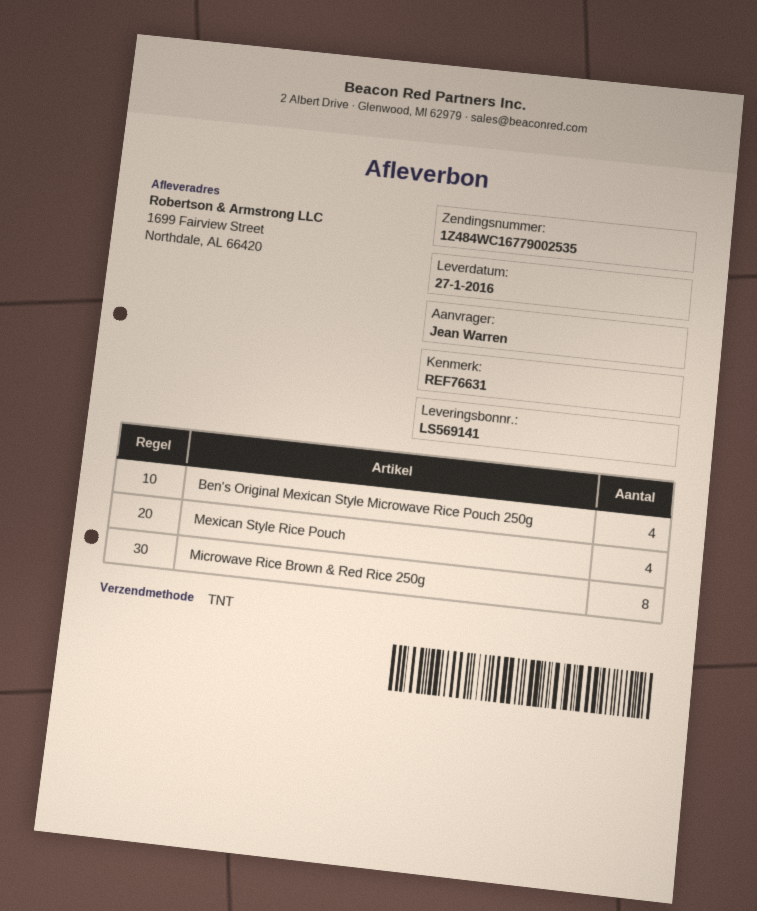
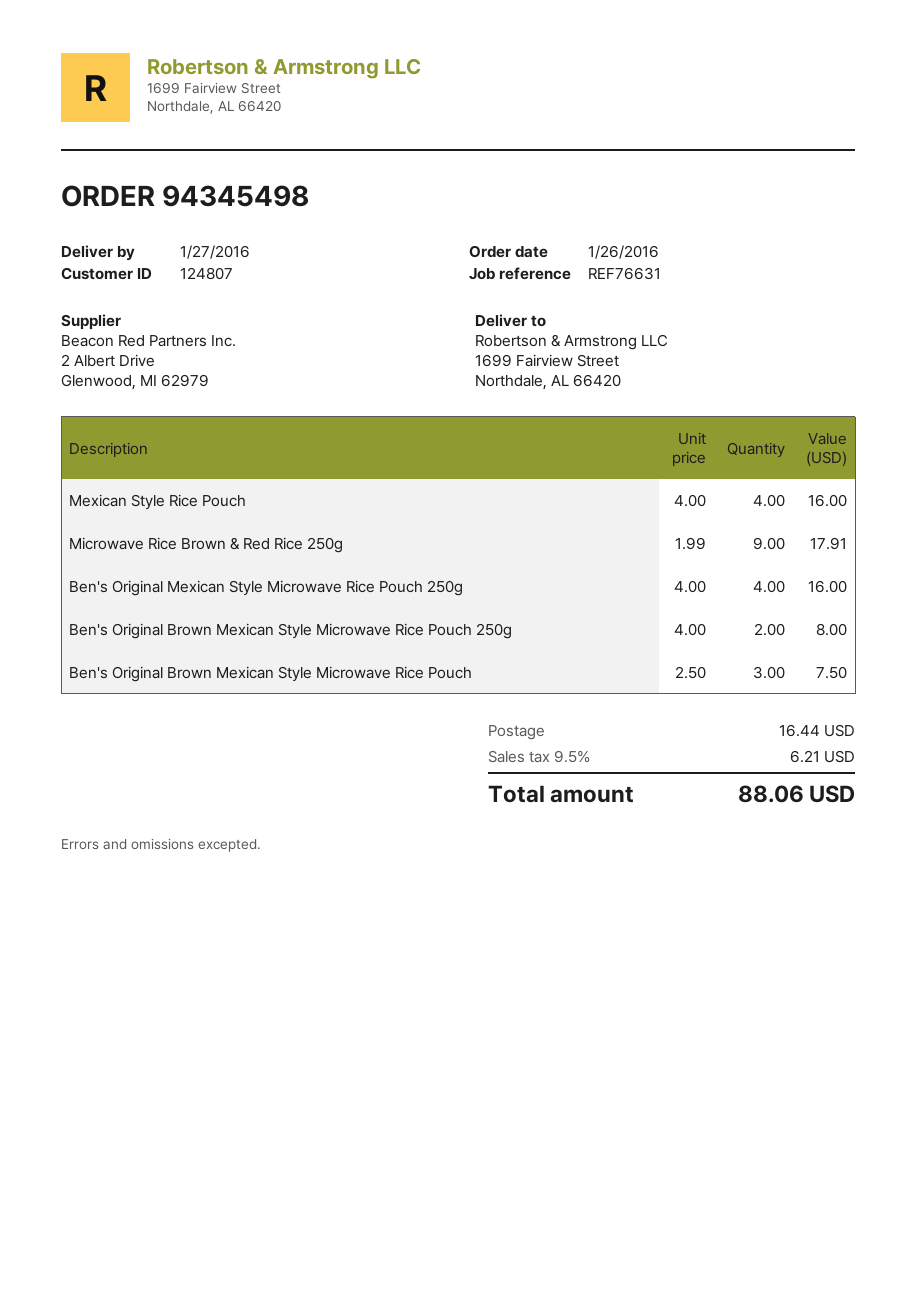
Microwave Rice Brown & Red Rice 250g: 8 -> 9
Ben's Original Brown Mexican Style Microwave Rice Pouch 250g: none -> 2
Ben's Original Brown Mexican Style Microwave Rice Pouch: none -> 3

